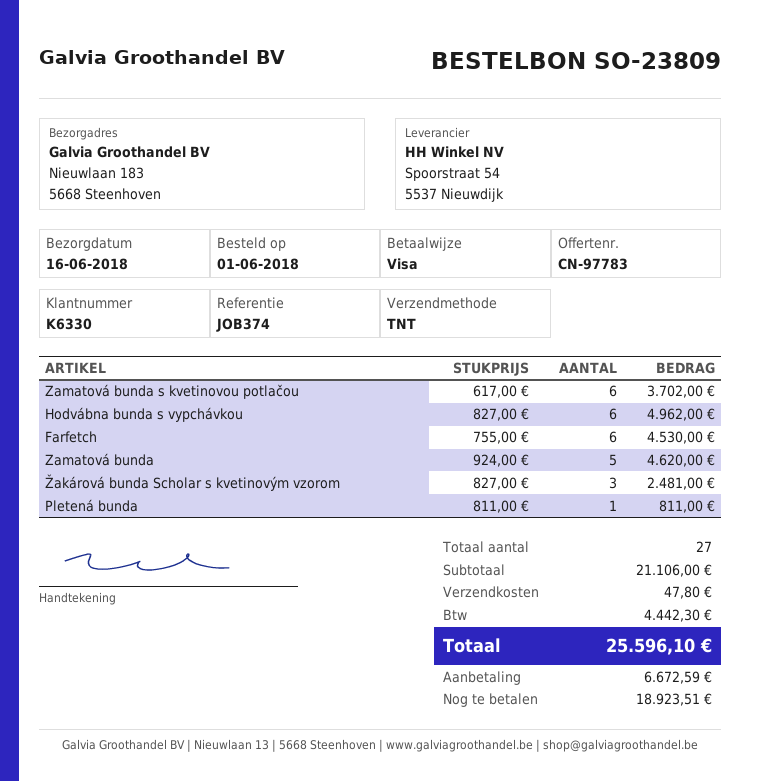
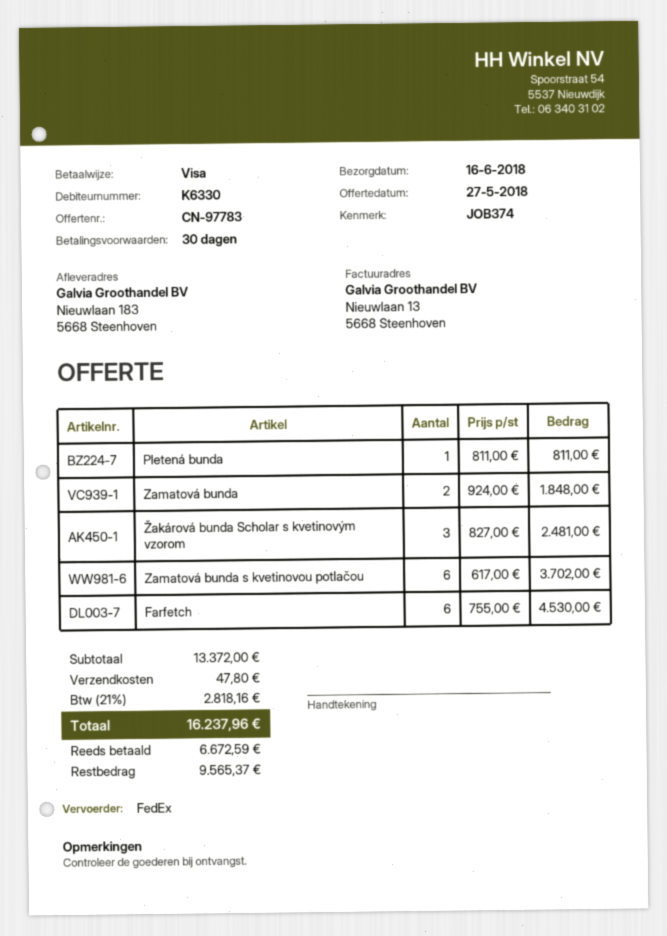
shipping method: TNT -> FedEx
Hodvábna bunda s vypchávkou: 6 x 827.00 = 4962.00 -> none
Zamatová bunda: 5 x 924.00 = 4620.00 -> 2 x 924.00 = 1848.00
subtotal: 21106.00 -> 13372.00
tax: 4442.30 -> 2818.16
total: 25596.10 -> 16237.96
balance: 18923.51 -> 9565.37

